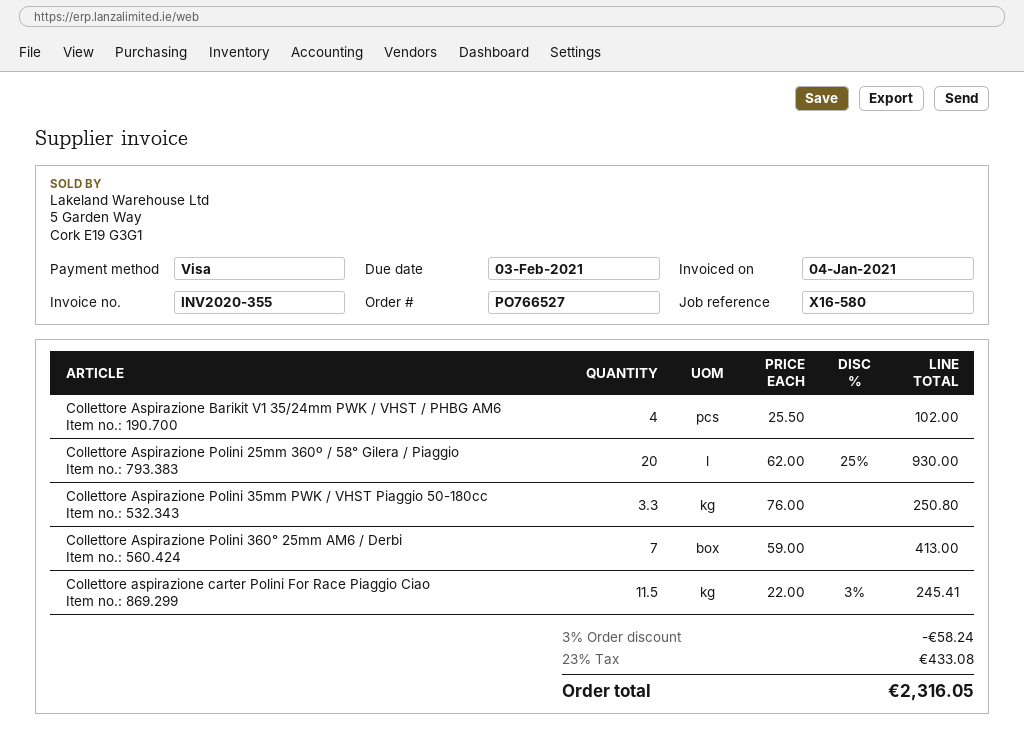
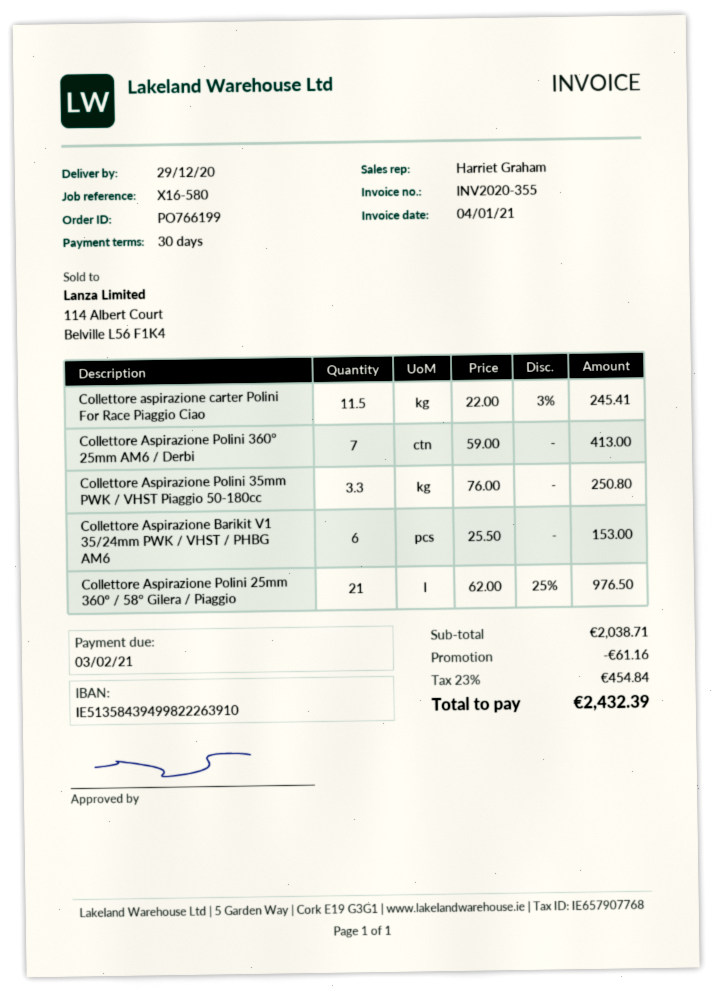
order number: PO766527 -> PO766199
Collettore Aspirazione Barikit V1 35/24mm PWK / VHST / PHBG AM6: 4 x 25.50 = 102.00 -> 6 x 25.50 = 153.00
Collettore Aspirazione Polini 25mm 360º / 58° Gilera / Piaggio: 20 x 62.00 - 25% = 930.00 -> 21 x 62.00 - 25% = 976.50
discount: 58.24 -> 61.16
tax: 23% = 433.08 -> 23% = 454.84
total: 2316.05 -> 2432.39

